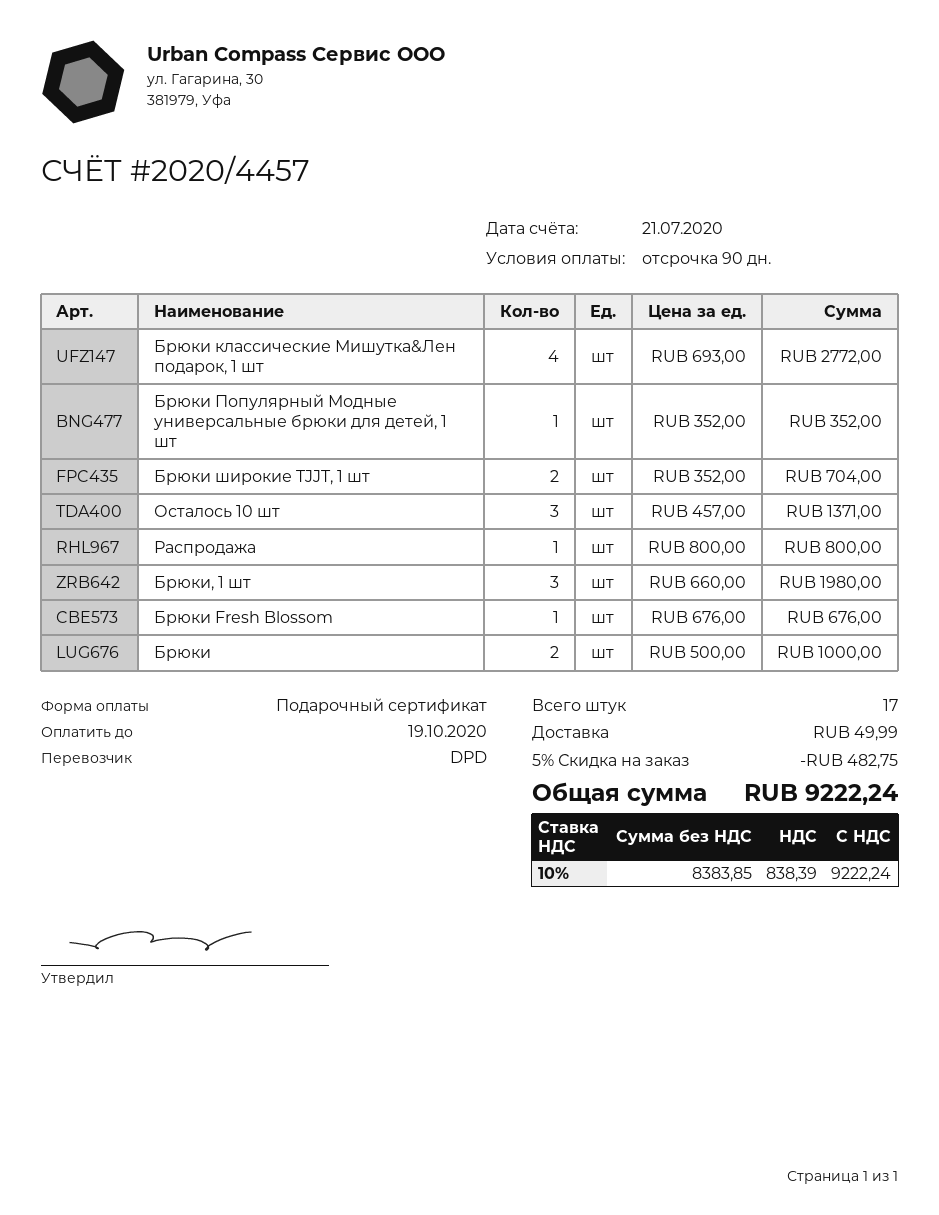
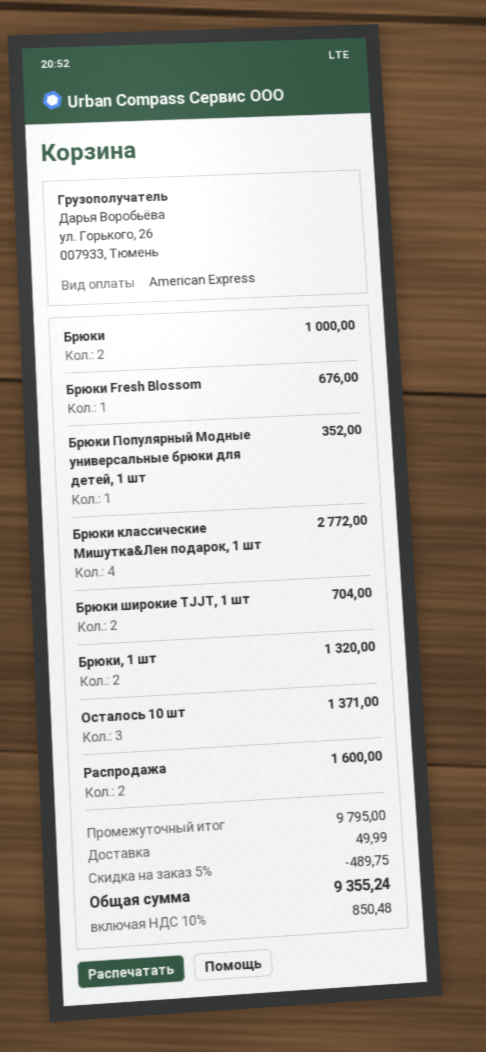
payment method: gift card -> American Express
Распродажа: 1 for 800.00 -> 2 for 1600.00
Брюки, 1 шт: 3 for 1980.00 -> 2 for 1320.00
discount: 5% = 482.75 -> 5% = 489.75
tax: 10% = 838.39 -> 10% = 850.48
total: 9222.24 -> 9355.24

